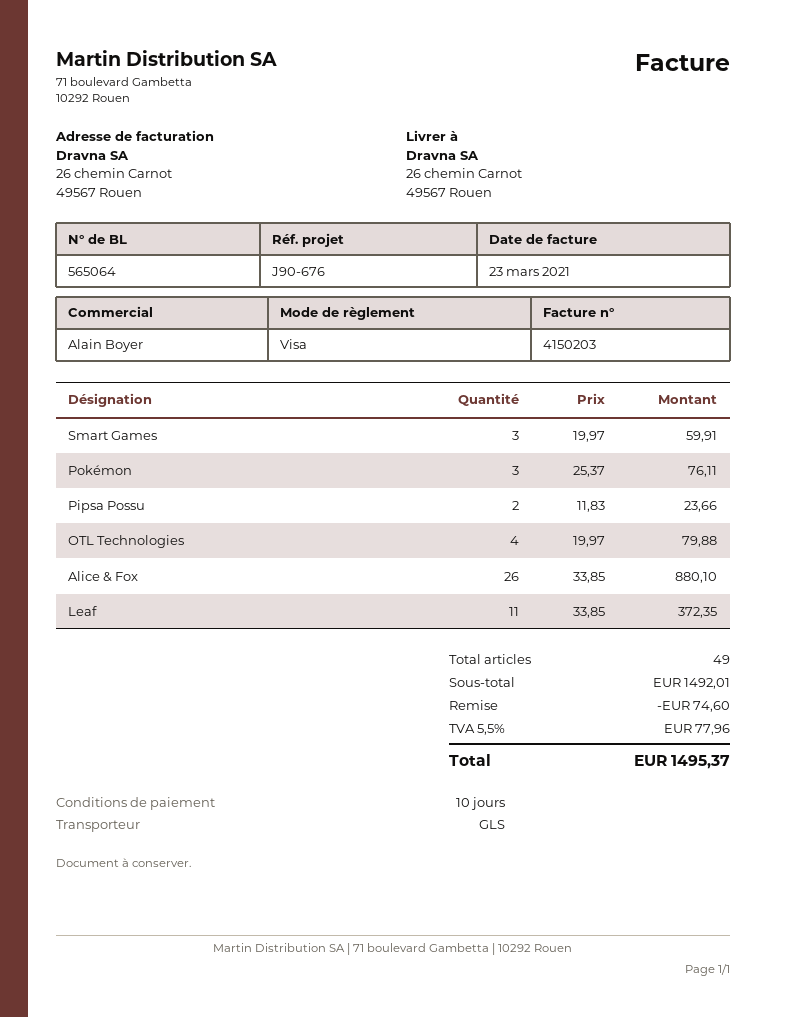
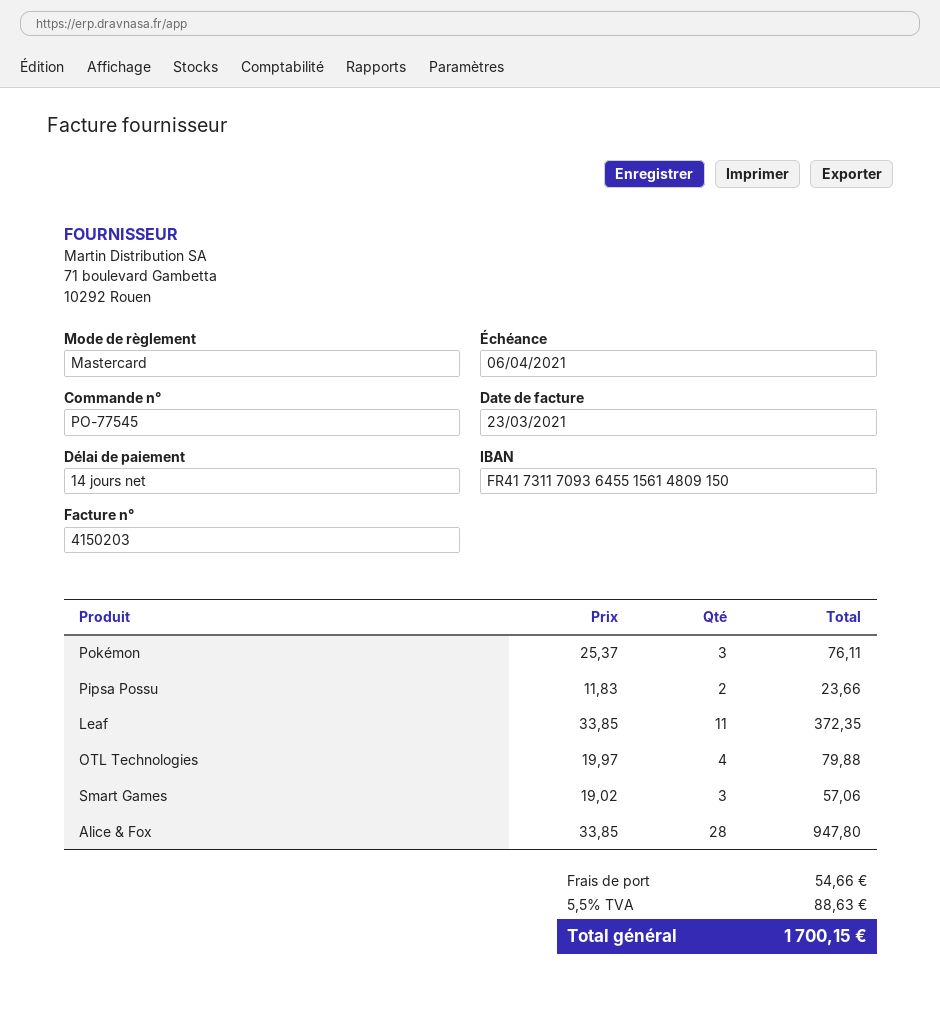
payment terms: 10 days -> 14 days
payment method: Visa -> Mastercard
Smart Games: 3 x 19.97 = 59.91 -> 3 x 19.02 = 57.06
Alice & Fox: 26 x 33.85 = 880.10 -> 28 x 33.85 = 947.80
discount: 74.60 -> none
shipping: none -> 54.66
tax: 5.5% = 77.96 -> 5.5% = 88.63
total: 1495.37 -> 1700.15

